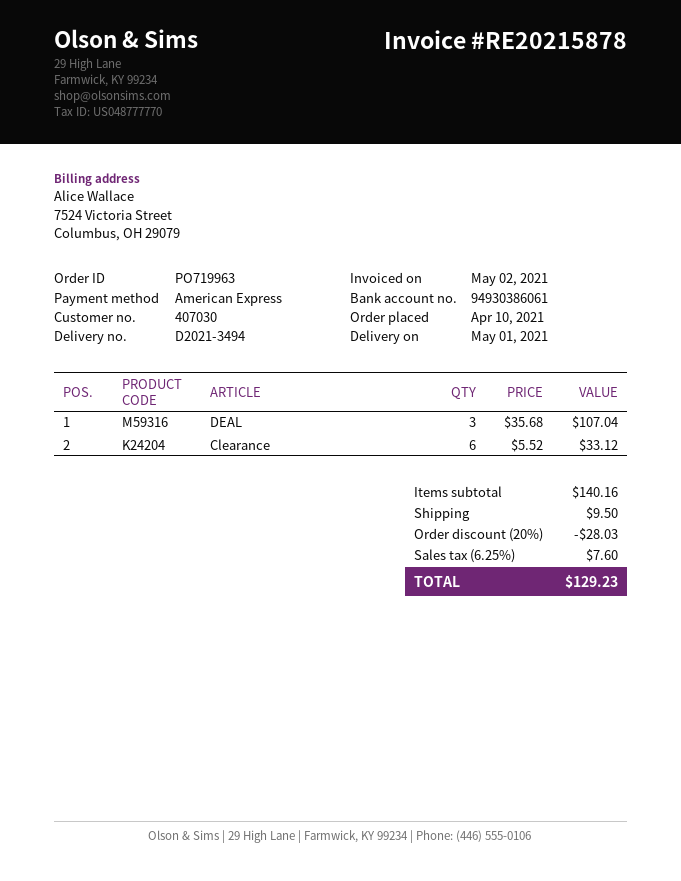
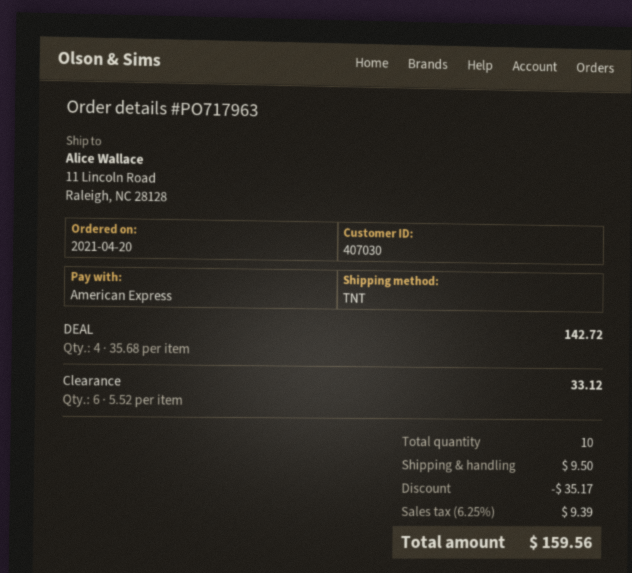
order number: PO719963 -> PO717963
order date: 2021-04-10 -> 2021-04-20
DEAL: 3 x 35.68 = 107.04 -> 4 x 35.68 = 142.72
discount: 28.03 -> 35.17
tax: 6.25% = 7.60 -> 6.25% = 9.39
total: 129.23 -> 159.56

